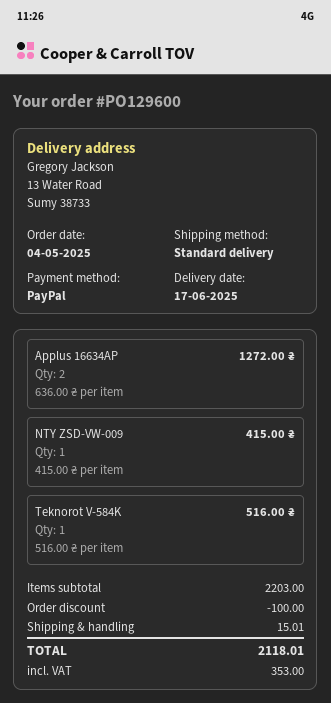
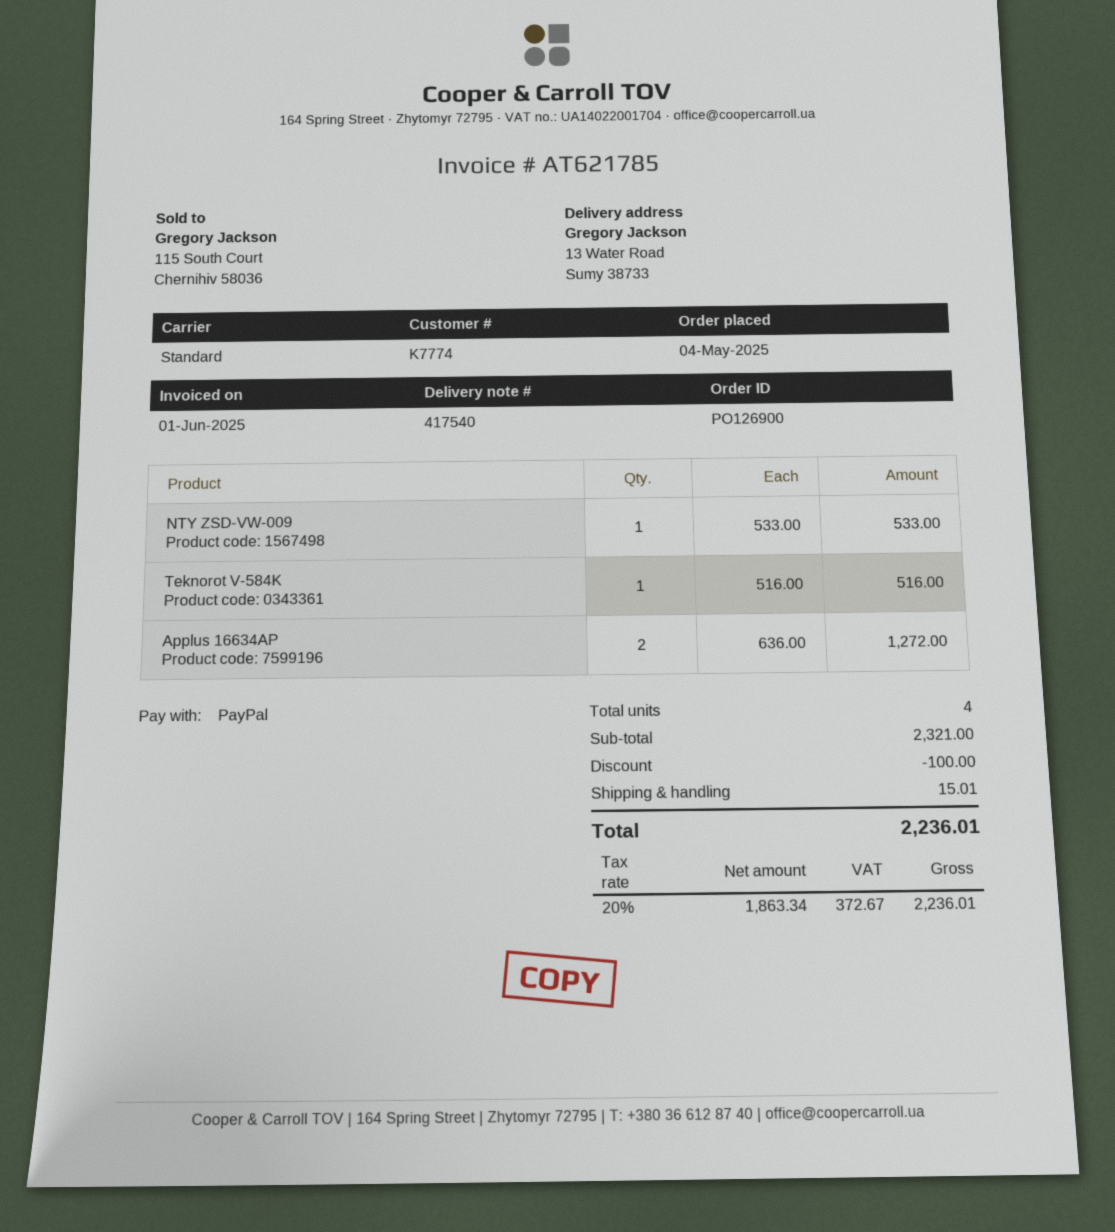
order number: PO129600 -> PO126900
NTY ZSD-VW-009: 1 x 415.00 = 415.00 -> 1 x 533.00 = 533.00
subtotal: 2203.00 -> 2321.00
tax: 353.00 -> 372.67
total: 2118.01 -> 2236.01

